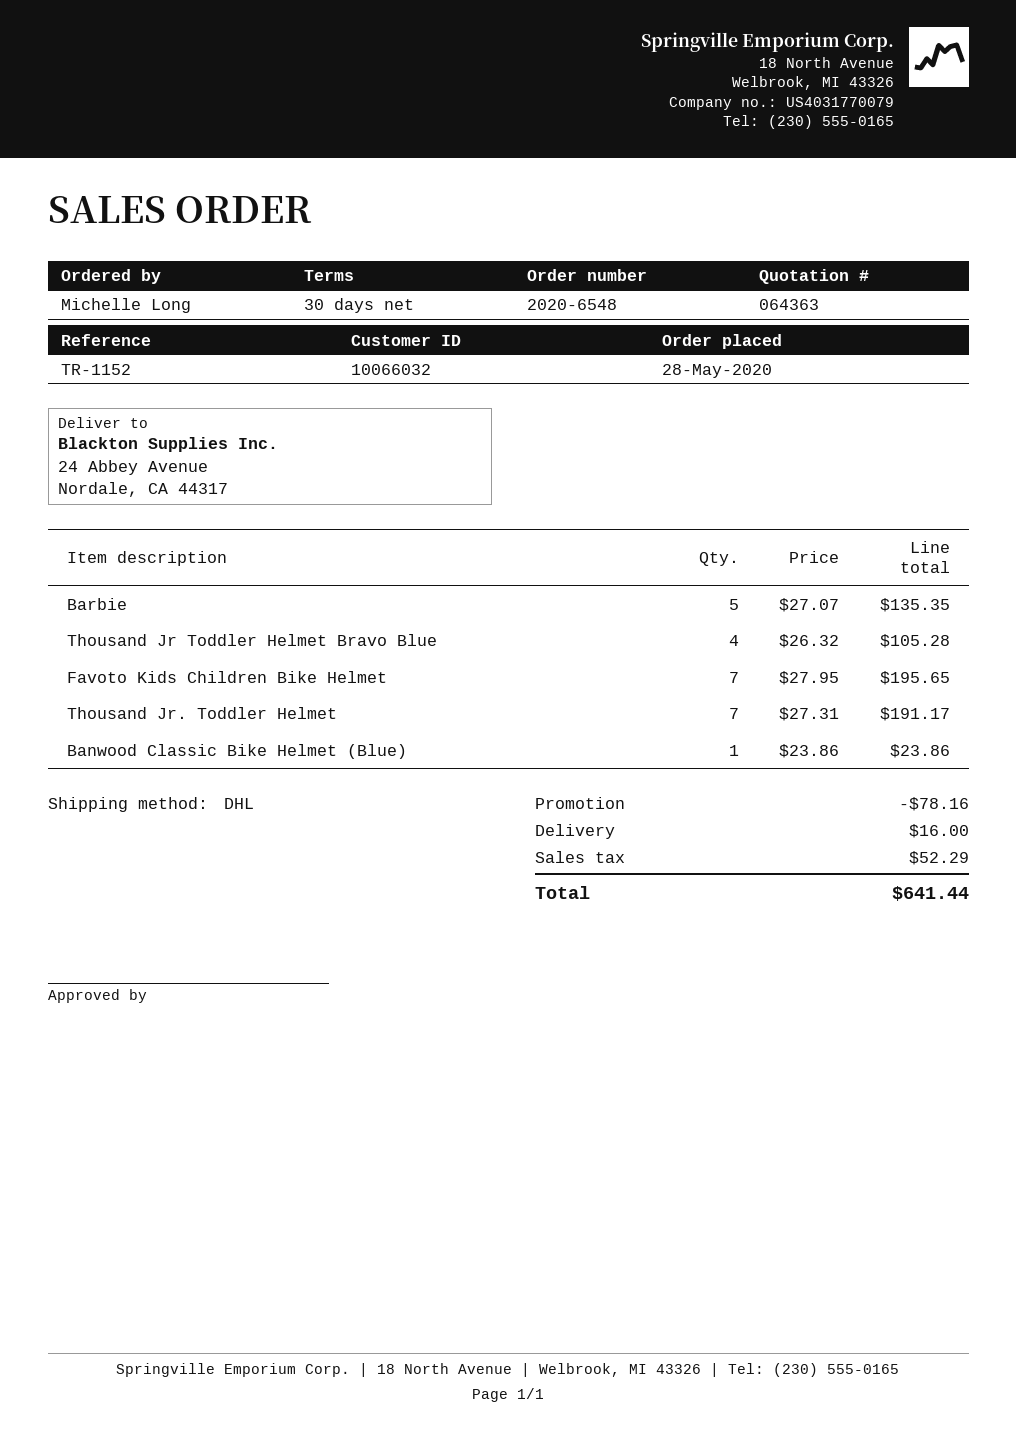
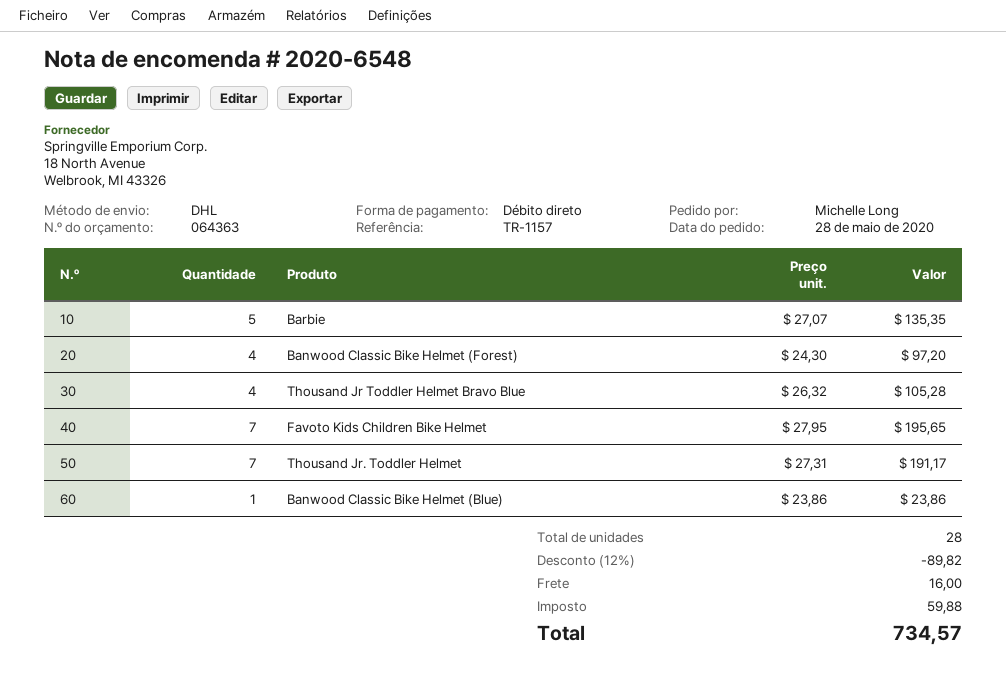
reference: TR-1152 -> TR-1157
Banwood Classic Bike Helmet (Forest): none -> 4 x 24.30 = 97.20
discount: 78.16 -> 89.82
tax: 52.29 -> 59.88
total: 641.44 -> 734.57

